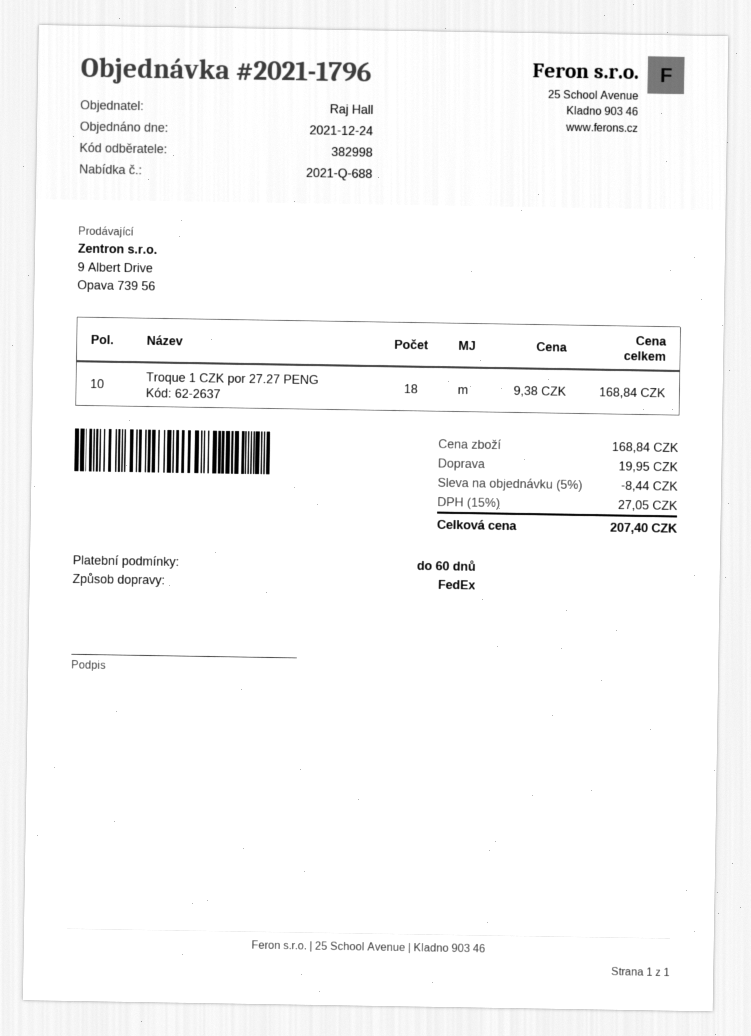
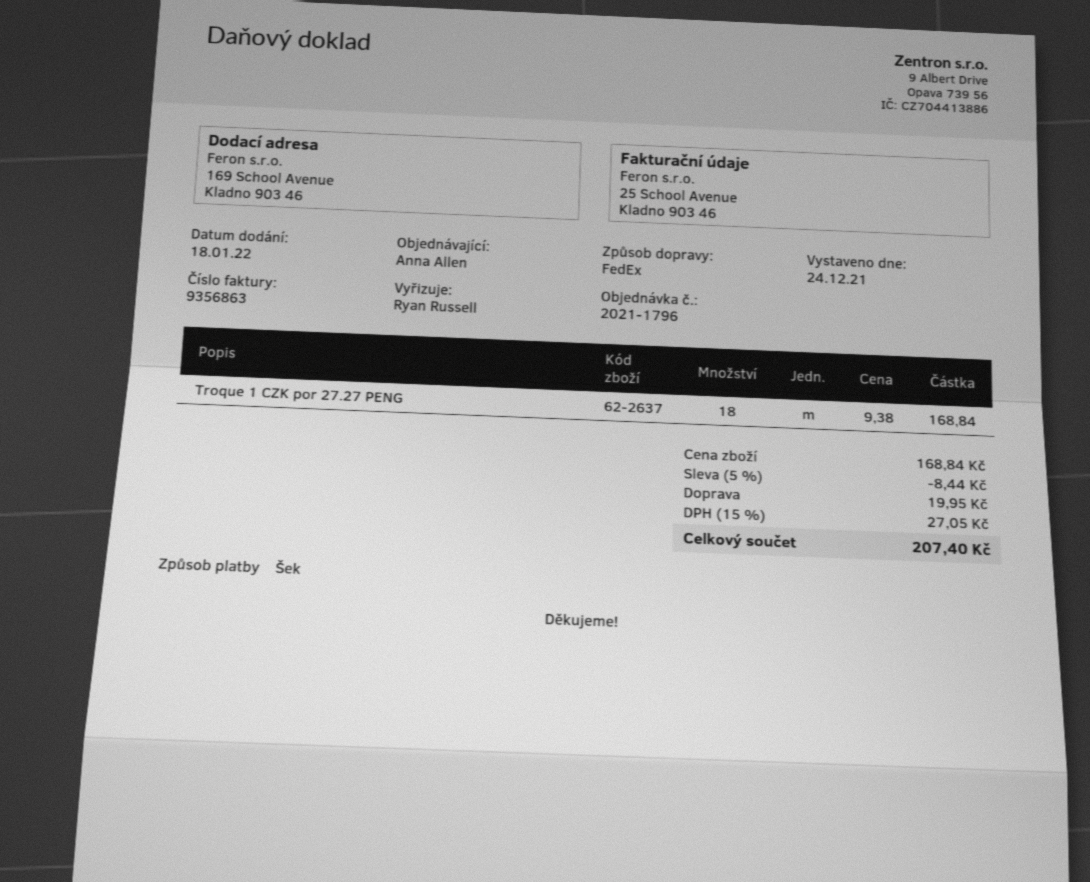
ordered by: Raj Hall -> Anna Allen

